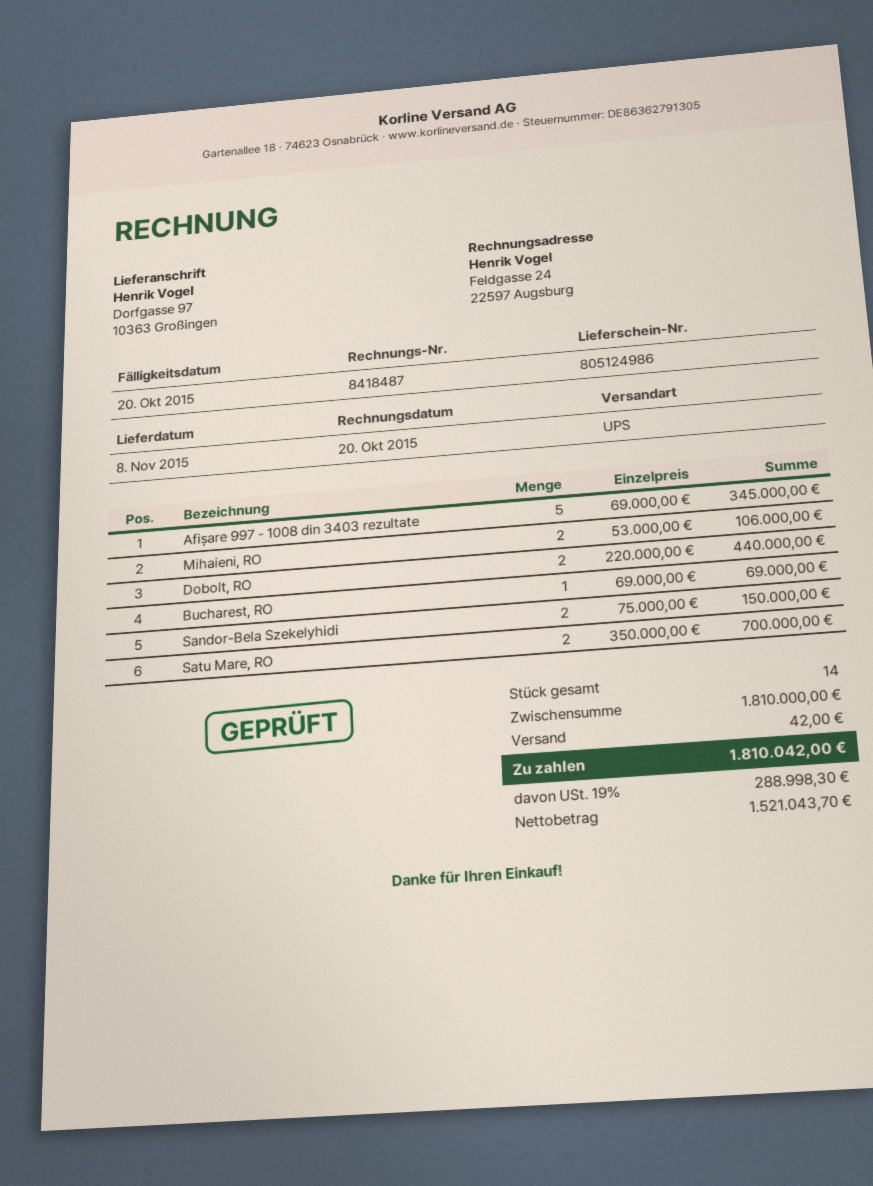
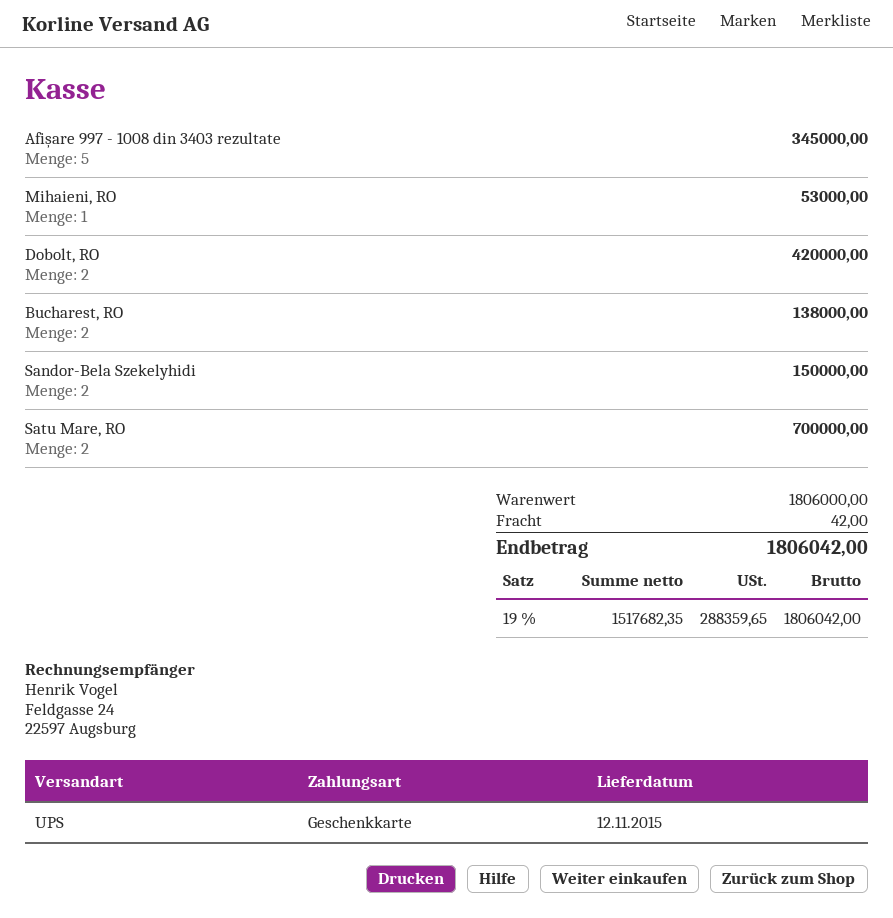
delivery date: 2015-11-08 -> 2015-11-12
Mihaieni, RO: 2 for 106000.00 -> 1 for 53000.00
Dobolt, RO: 2 for 440000.00 -> 2 for 420000.00
Bucharest, RO: 1 for 69000.00 -> 2 for 138000.00
subtotal: 1810000.00 -> 1806000.00
net: 1521043.70 -> 1517682.35
tax: 19% = 288998.30 -> 19% = 288359.65
total: 1810042.00 -> 1806042.00

